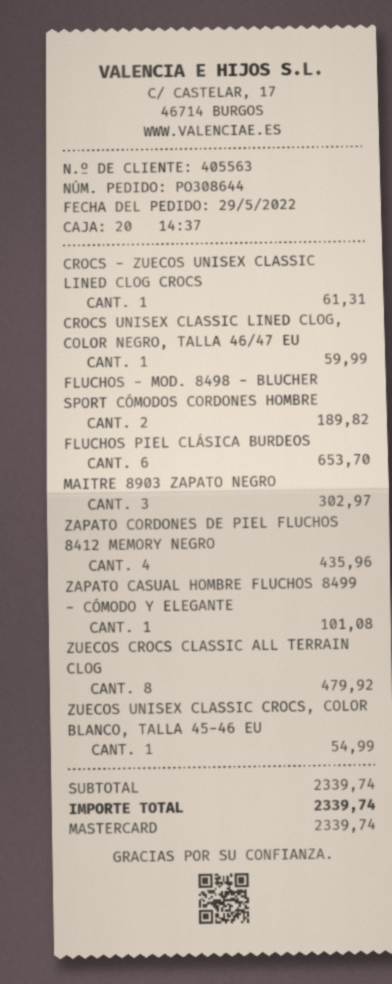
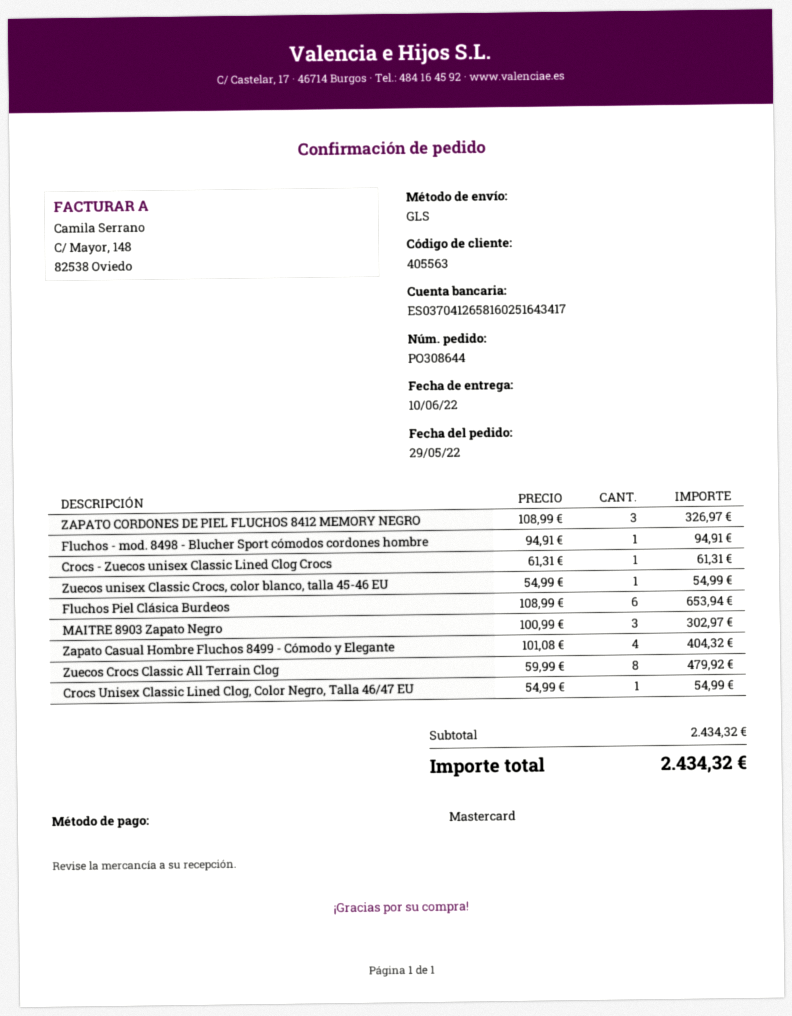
CROCS UNISEX CLASSIC LINED CLOG, COLOR NEGRO, TALLA 46/47 EU: 1 for 59.99 -> 1 for 54.99
FLUCHOS - MOD. 8498 - BLUCHER SPORT CÓMODOS CORDONES HOMBRE: 2 for 189.82 -> 1 for 94.91
FLUCHOS PIEL CLÁSICA BURDEOS: 6 for 653.70 -> 6 for 653.94
ZAPATO CORDONES DE PIEL FLUCHOS 8412 MEMORY NEGRO: 4 for 435.96 -> 3 for 326.97
ZAPATO CASUAL HOMBRE FLUCHOS 8499 - CÓMODO Y ELEGANTE: 1 for 101.08 -> 4 for 404.32
subtotal: 2339.74 -> 2434.32
total: 2339.74 -> 2434.32

